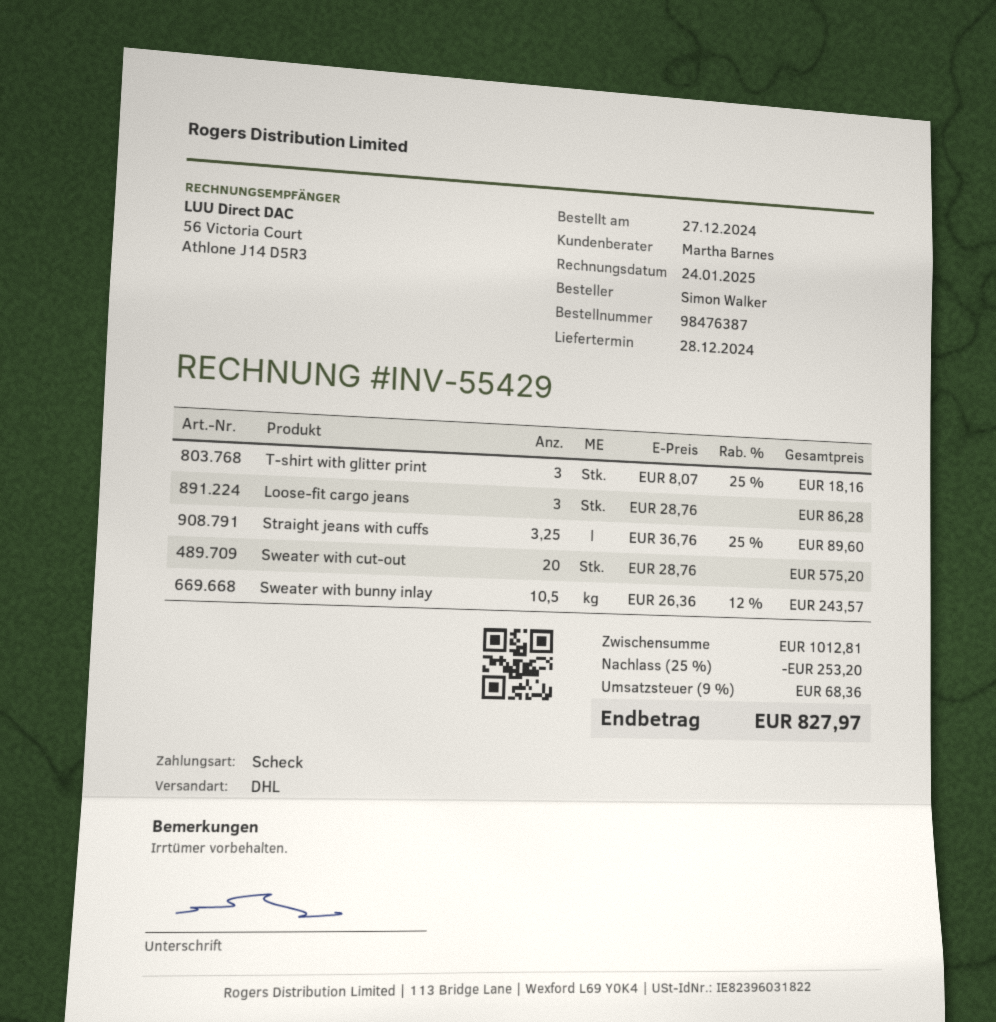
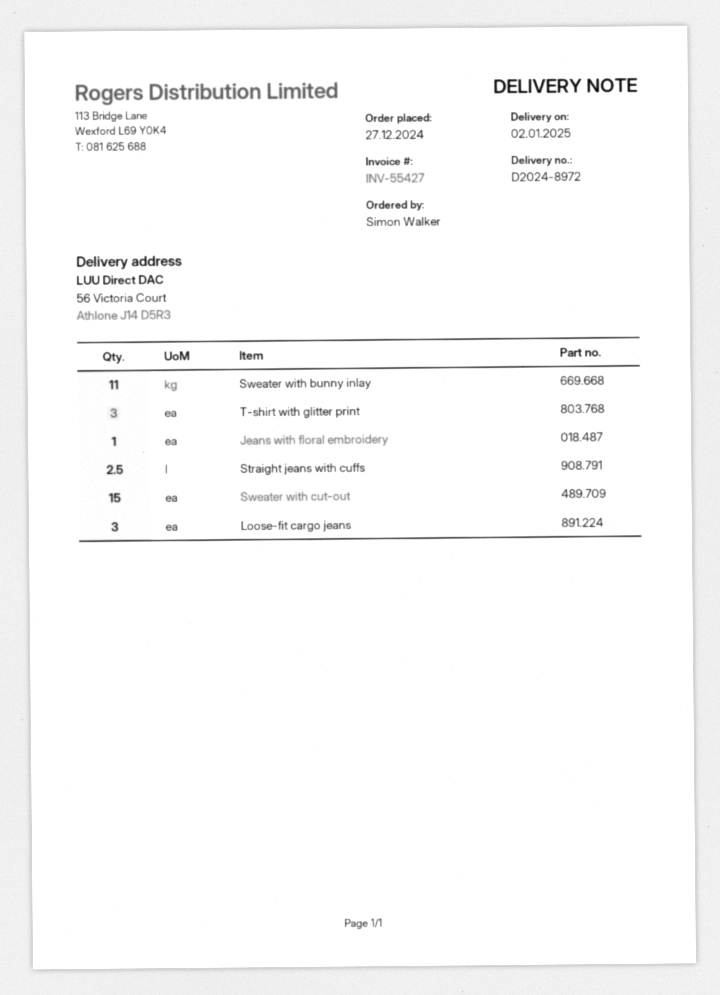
delivery date: 2024-12-28 -> 2025-01-02
invoice number: INV-55429 -> INV-55427
Straight jeans with cuffs: 3.25 -> 2.5
Sweater with cut-out: 20 -> 15
Sweater with bunny inlay: 10.5 -> 11
Jeans with floral embroidery: none -> 1

